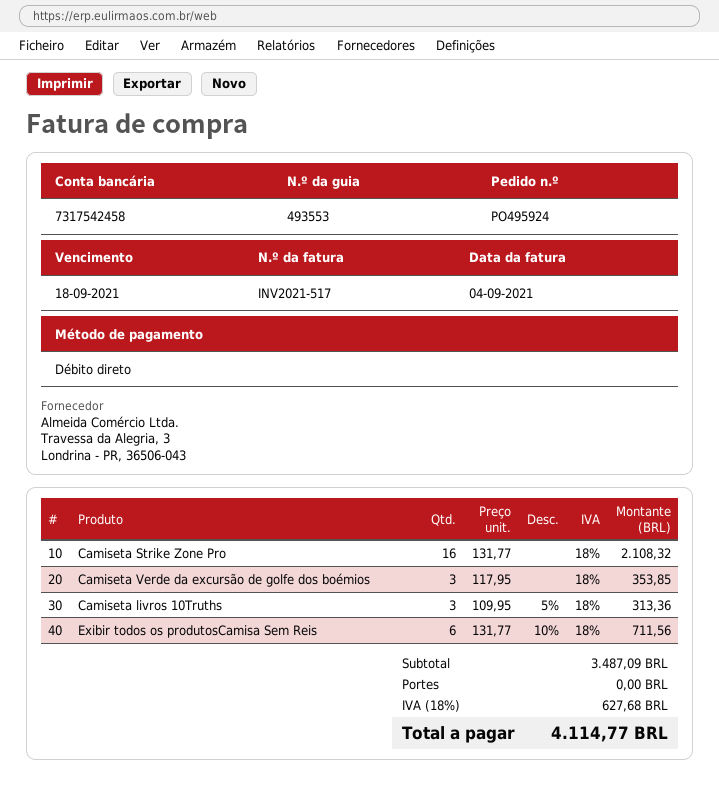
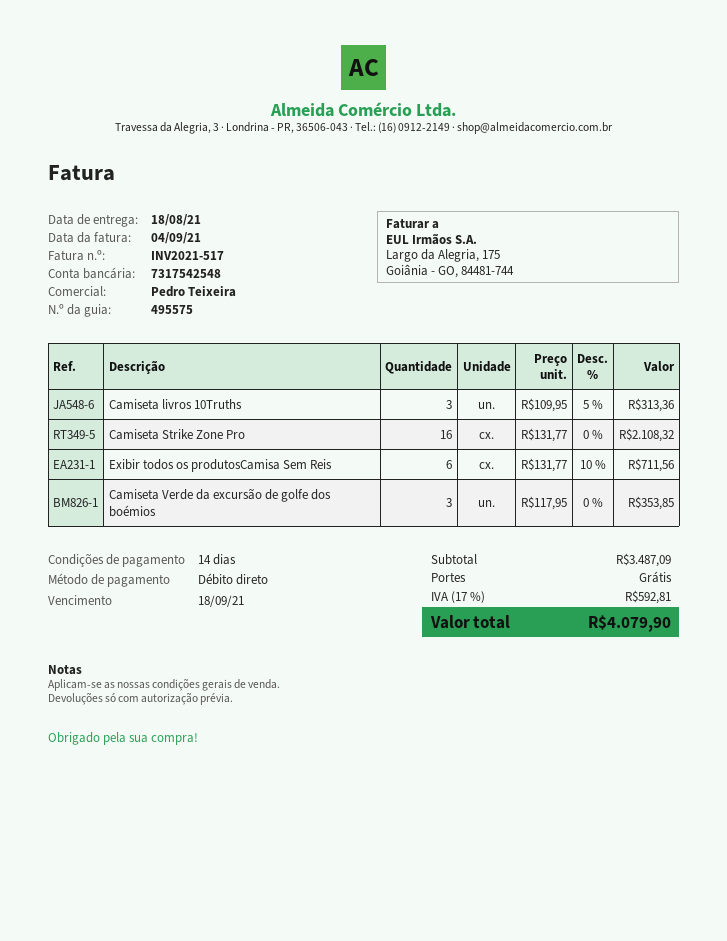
delivery note number: 493553 -> 495575
bank account: 7317542458 -> 7317542548
tax: 18% = 627.68 -> 17% = 592.81
total: 4114.77 -> 4079.90

